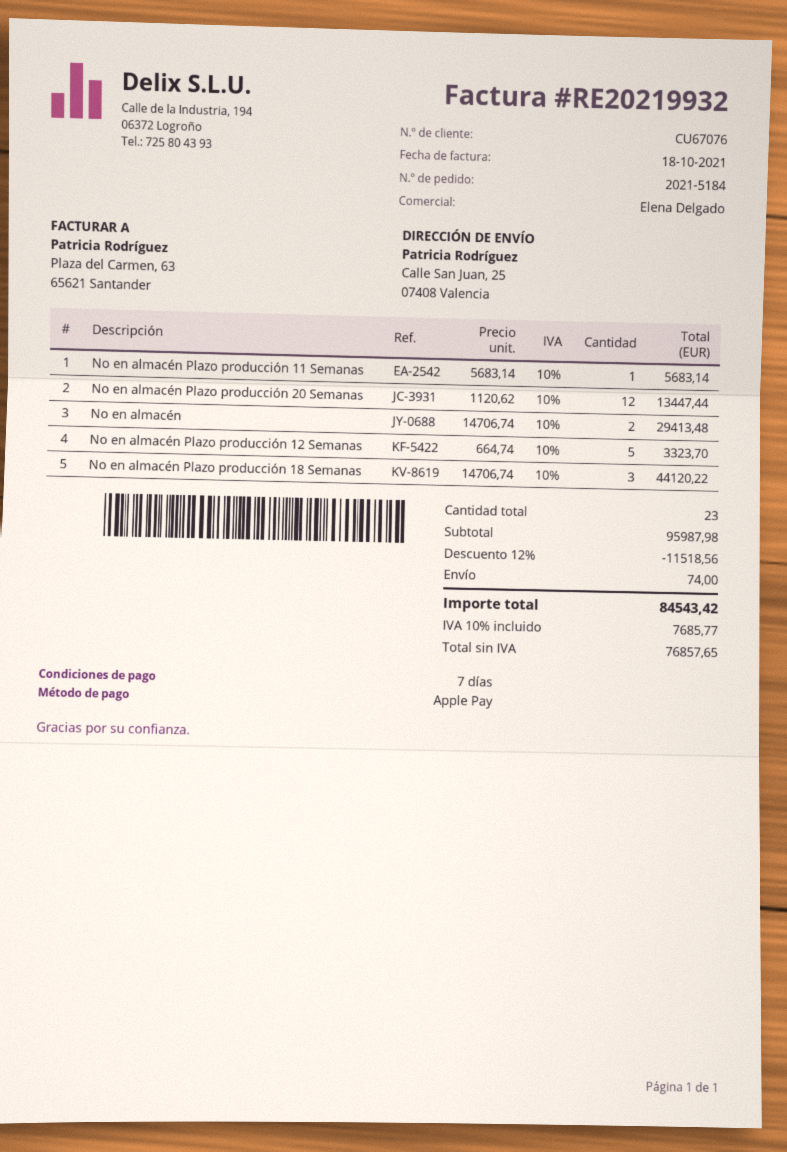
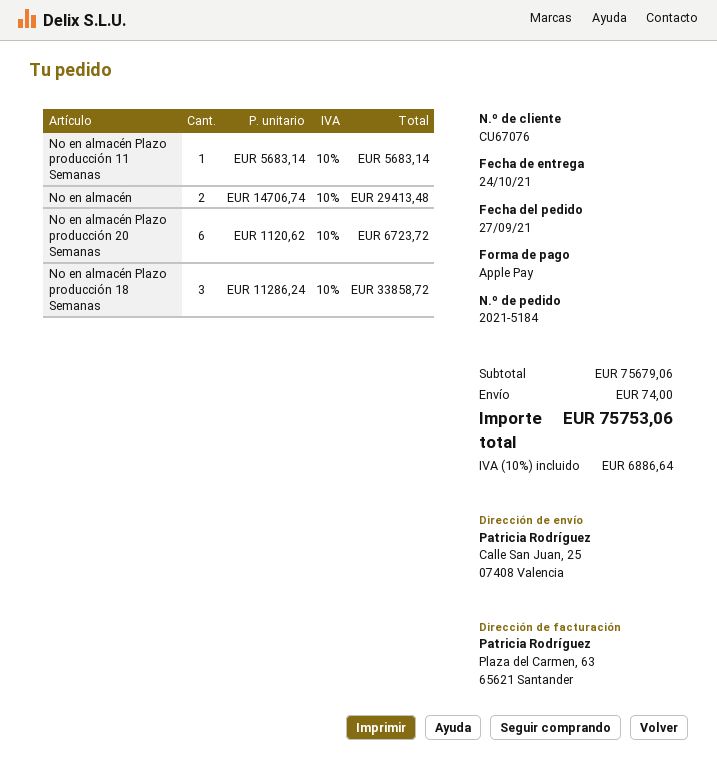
No en almacén Plazo producción 20 Semanas: 12 x 1120.62 = 13447.44 -> 6 x 1120.62 = 6723.72
No en almacén Plazo producción 12 Semanas: 5 x 664.74 = 3323.70 -> none
No en almacén Plazo producción 18 Semanas: 3 x 14706.74 = 44120.22 -> 3 x 11286.24 = 33858.72
subtotal: 95987.98 -> 75679.06
discount: 12% = 11518.56 -> none
tax: 10% = 7685.77 -> 10% = 6886.64
total: 84543.42 -> 75753.06

